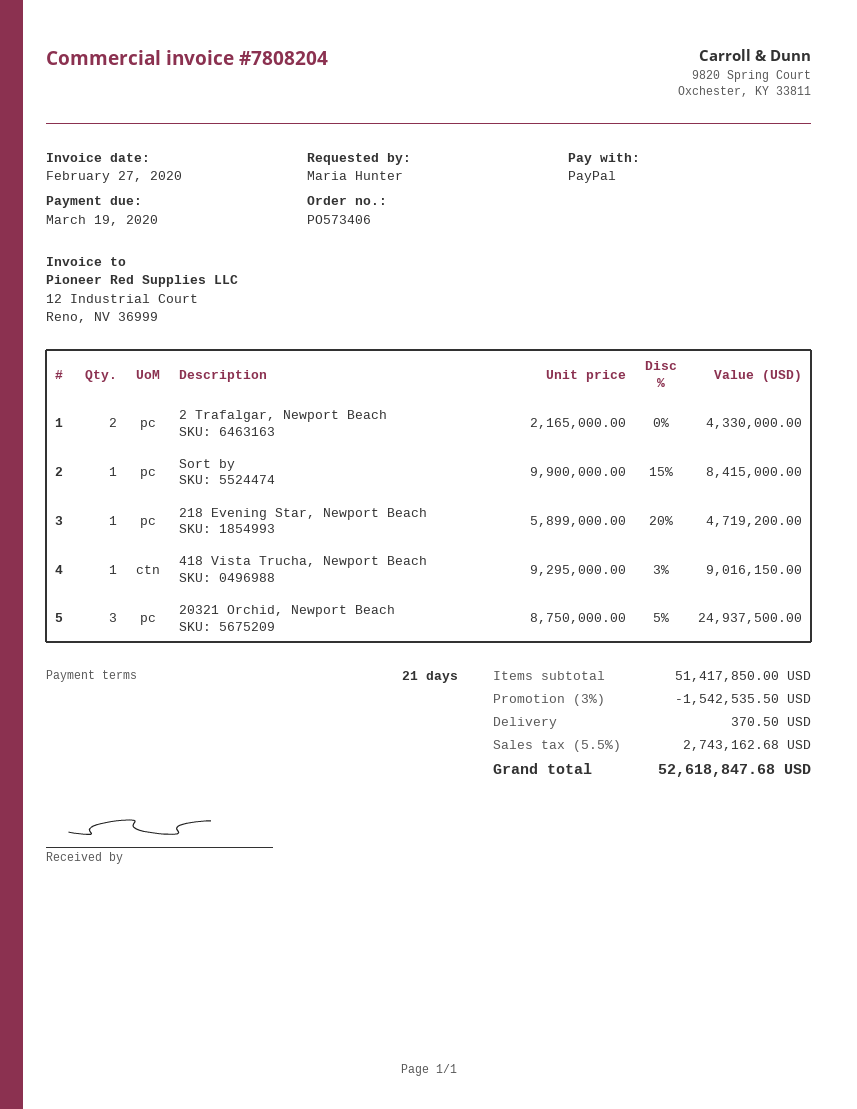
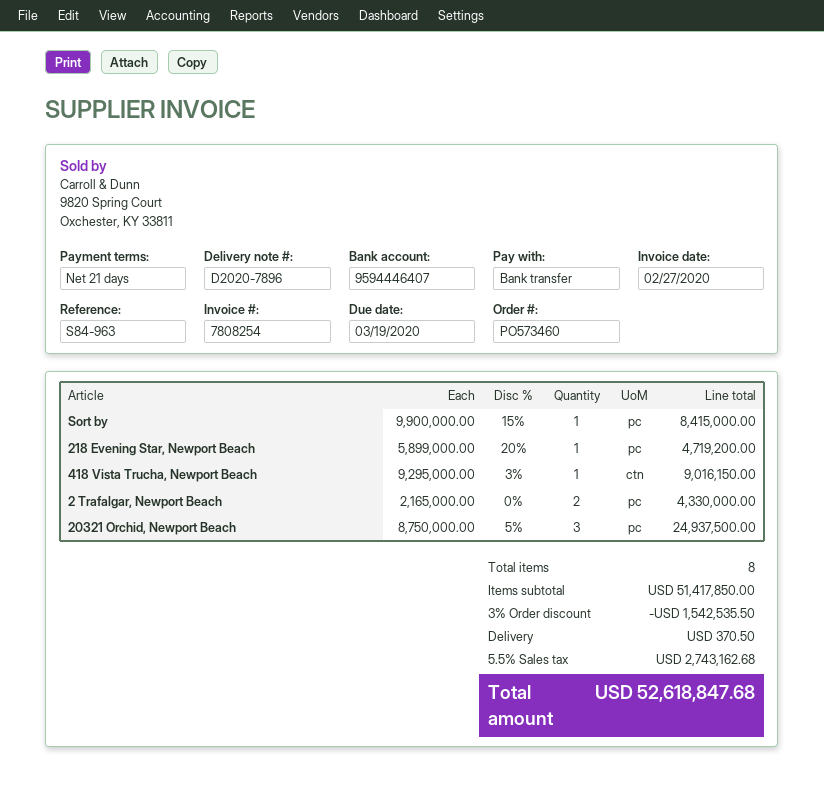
order number: PO573406 -> PO573460
invoice number: 7808204 -> 7808254
payment method: PayPal -> bank transfer

